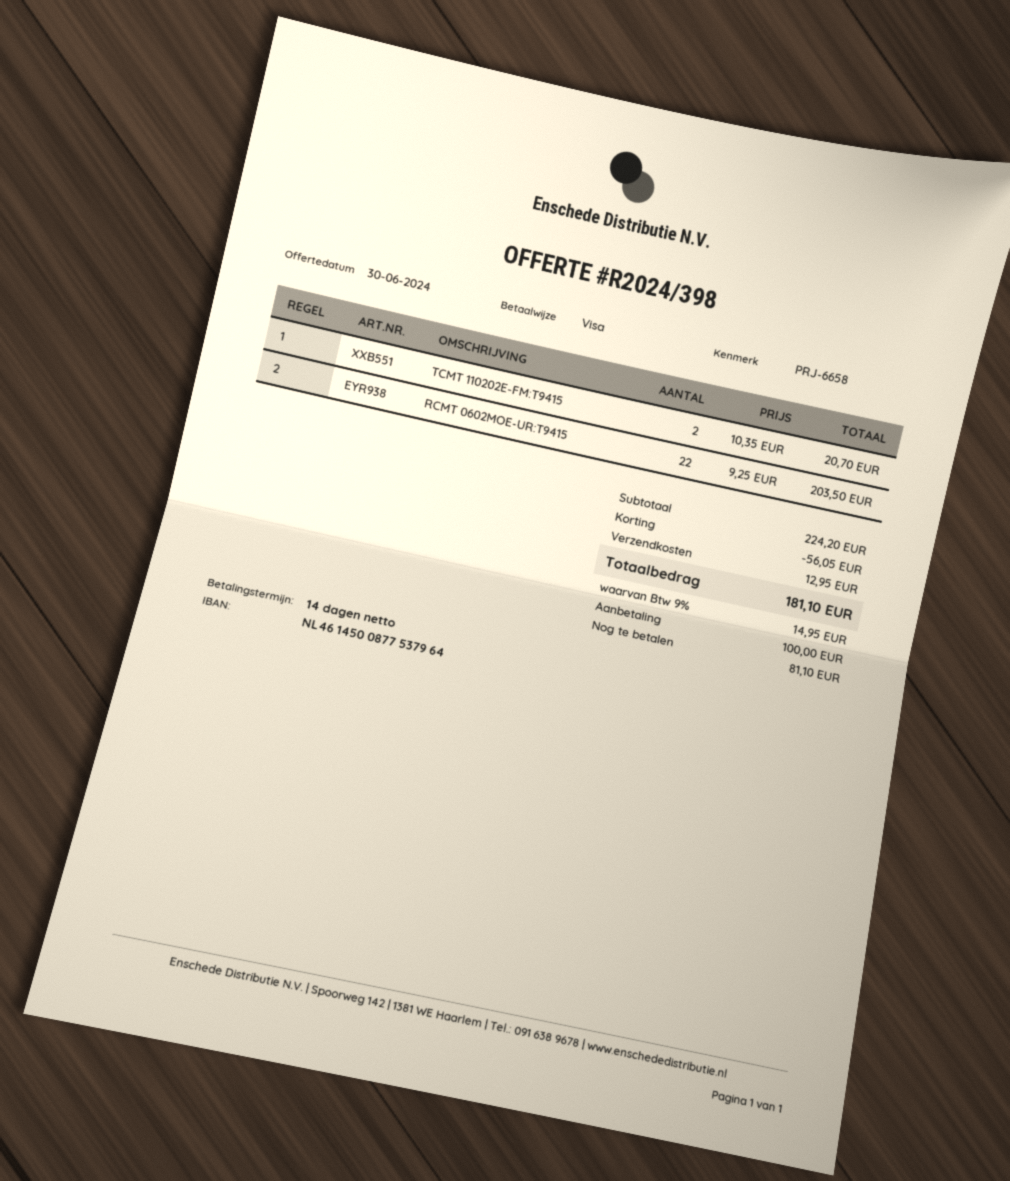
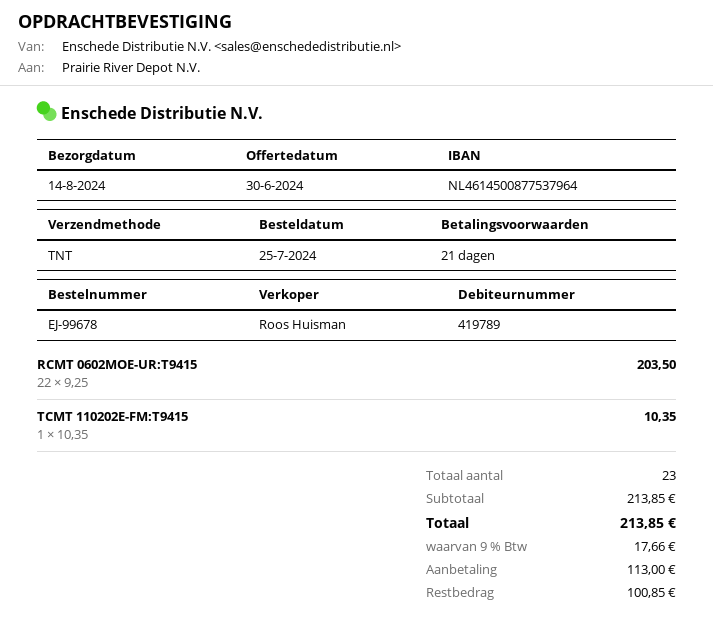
payment terms: 14 days -> 21 days
TCMT 110202E-FM:T9415: 2 x 10.35 = 20.70 -> 1 x 10.35 = 10.35
subtotal: 224.20 -> 213.85
discount: 56.05 -> none
shipping: 12.95 -> none
tax: 9% = 14.95 -> 9% = 17.66
total: 181.10 -> 213.85
deposit: 100.00 -> 113.00
balance: 81.10 -> 100.85

